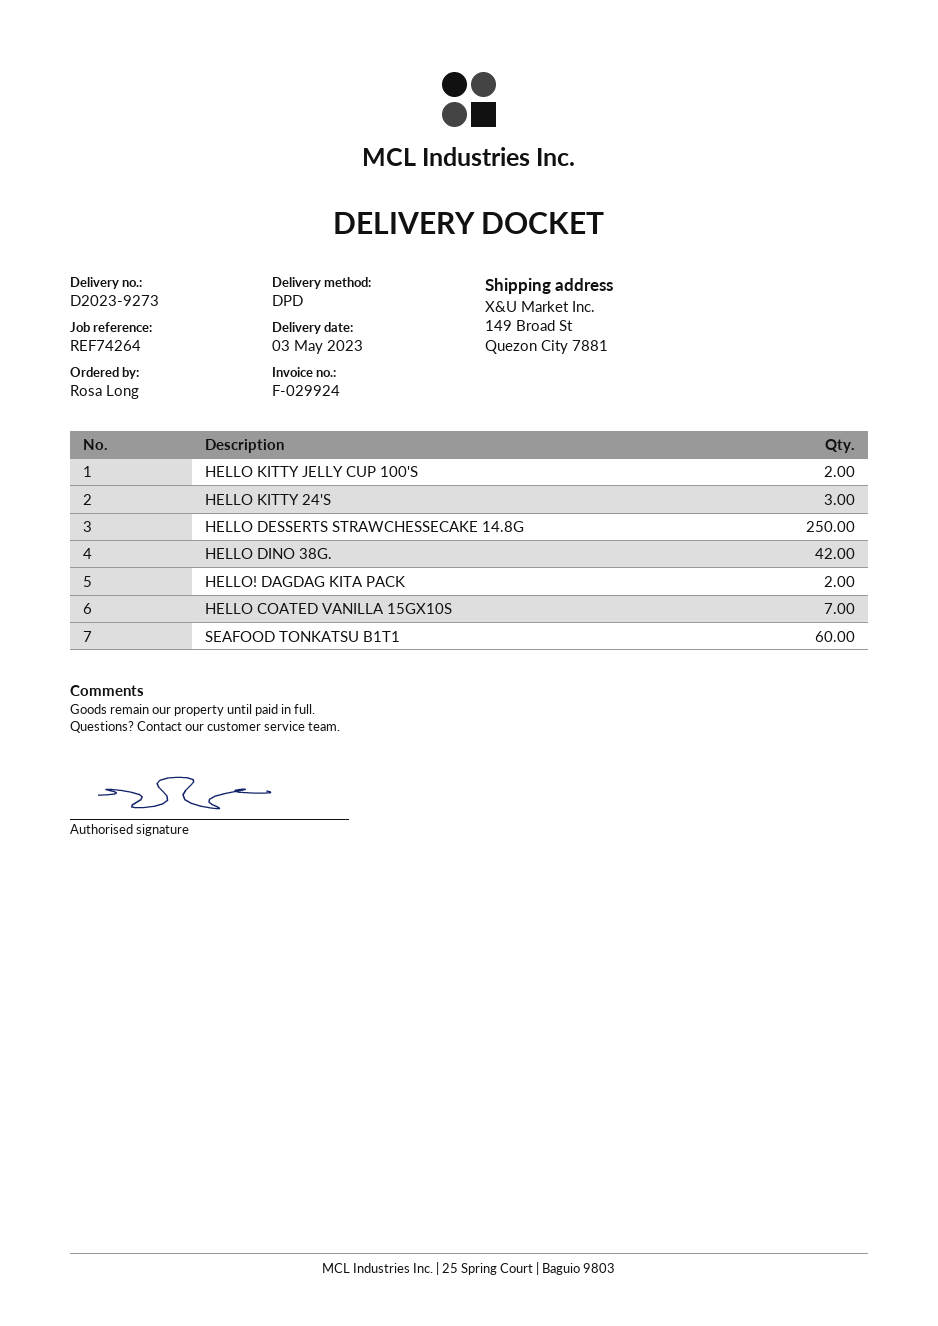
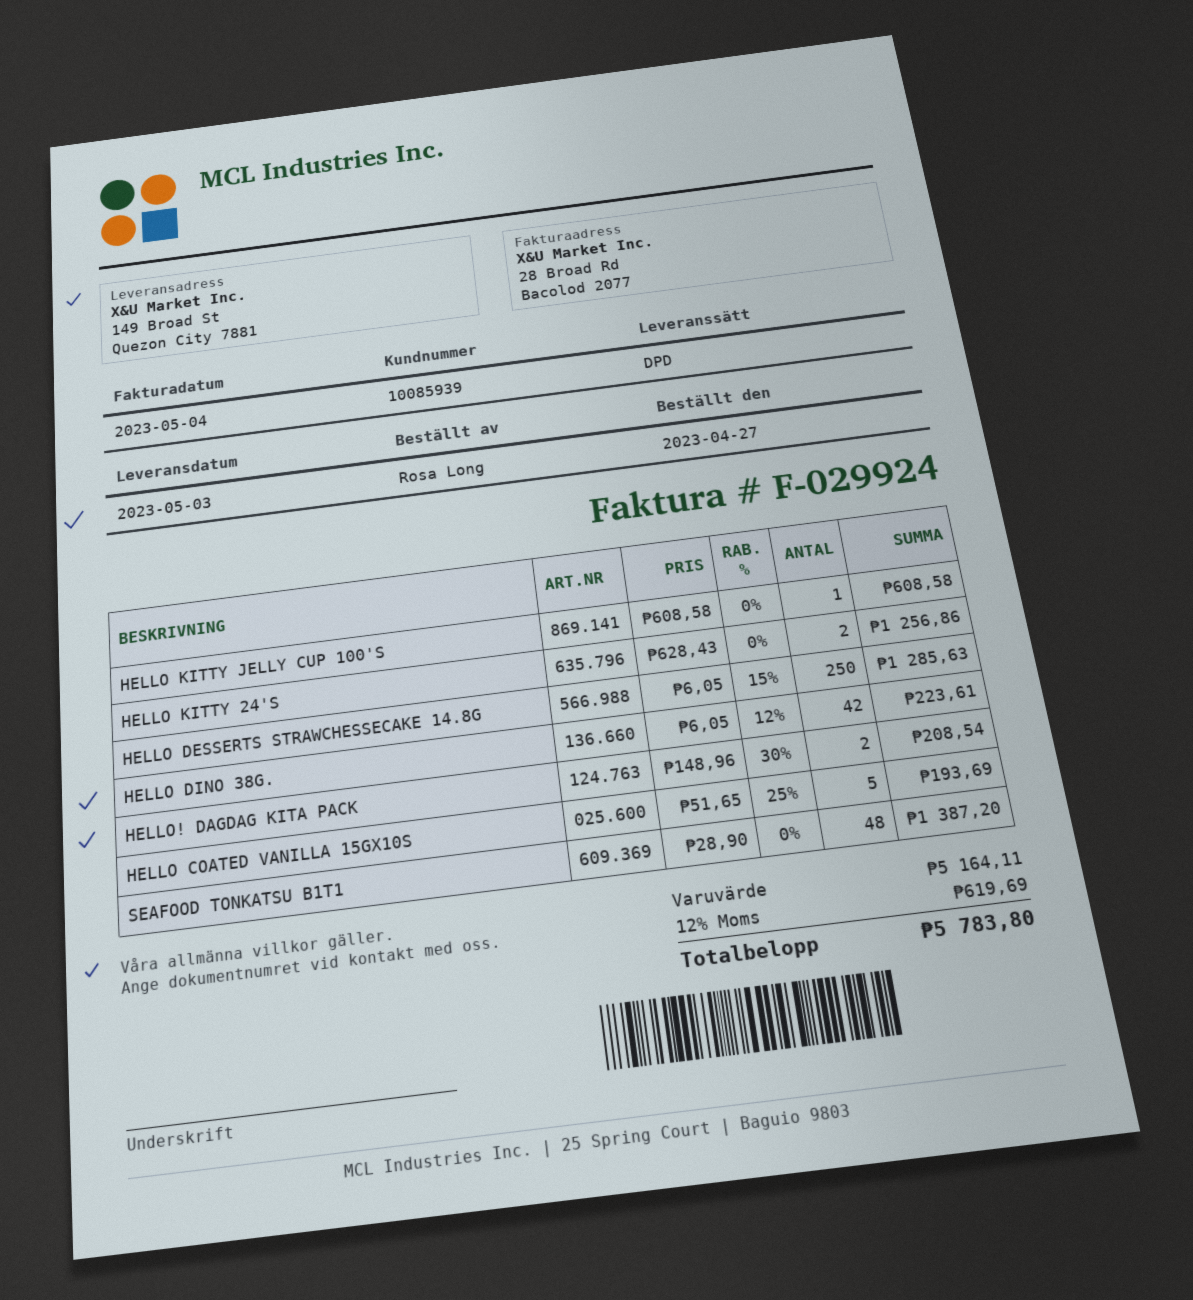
HELLO KITTY JELLY CUP 100'S: 2 -> 1
HELLO KITTY 24'S: 3 -> 2
HELLO COATED VANILLA 15GX10S: 7 -> 5
SEAFOOD TONKATSU B1T1: 60 -> 48

